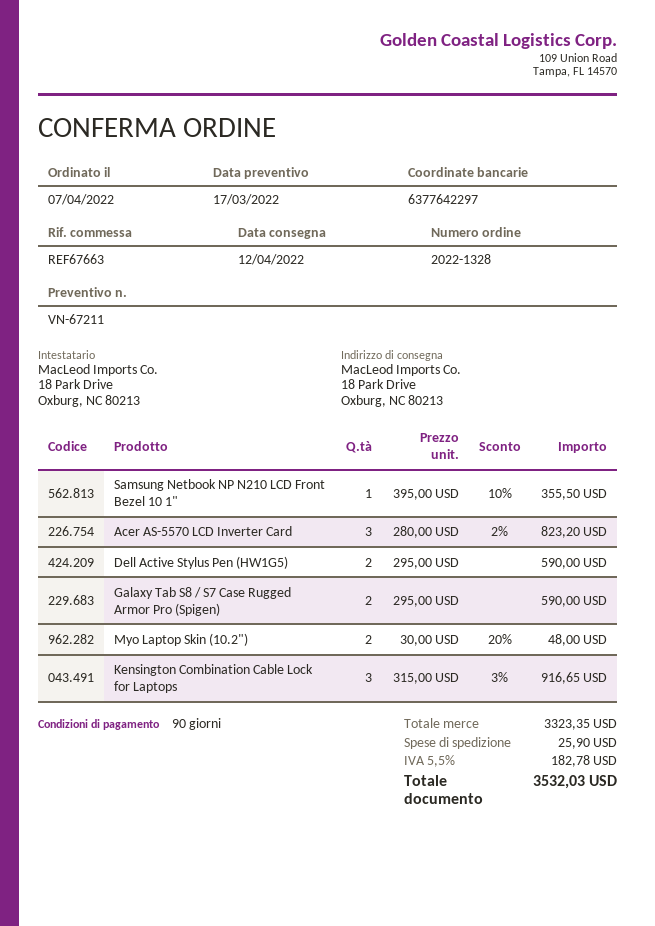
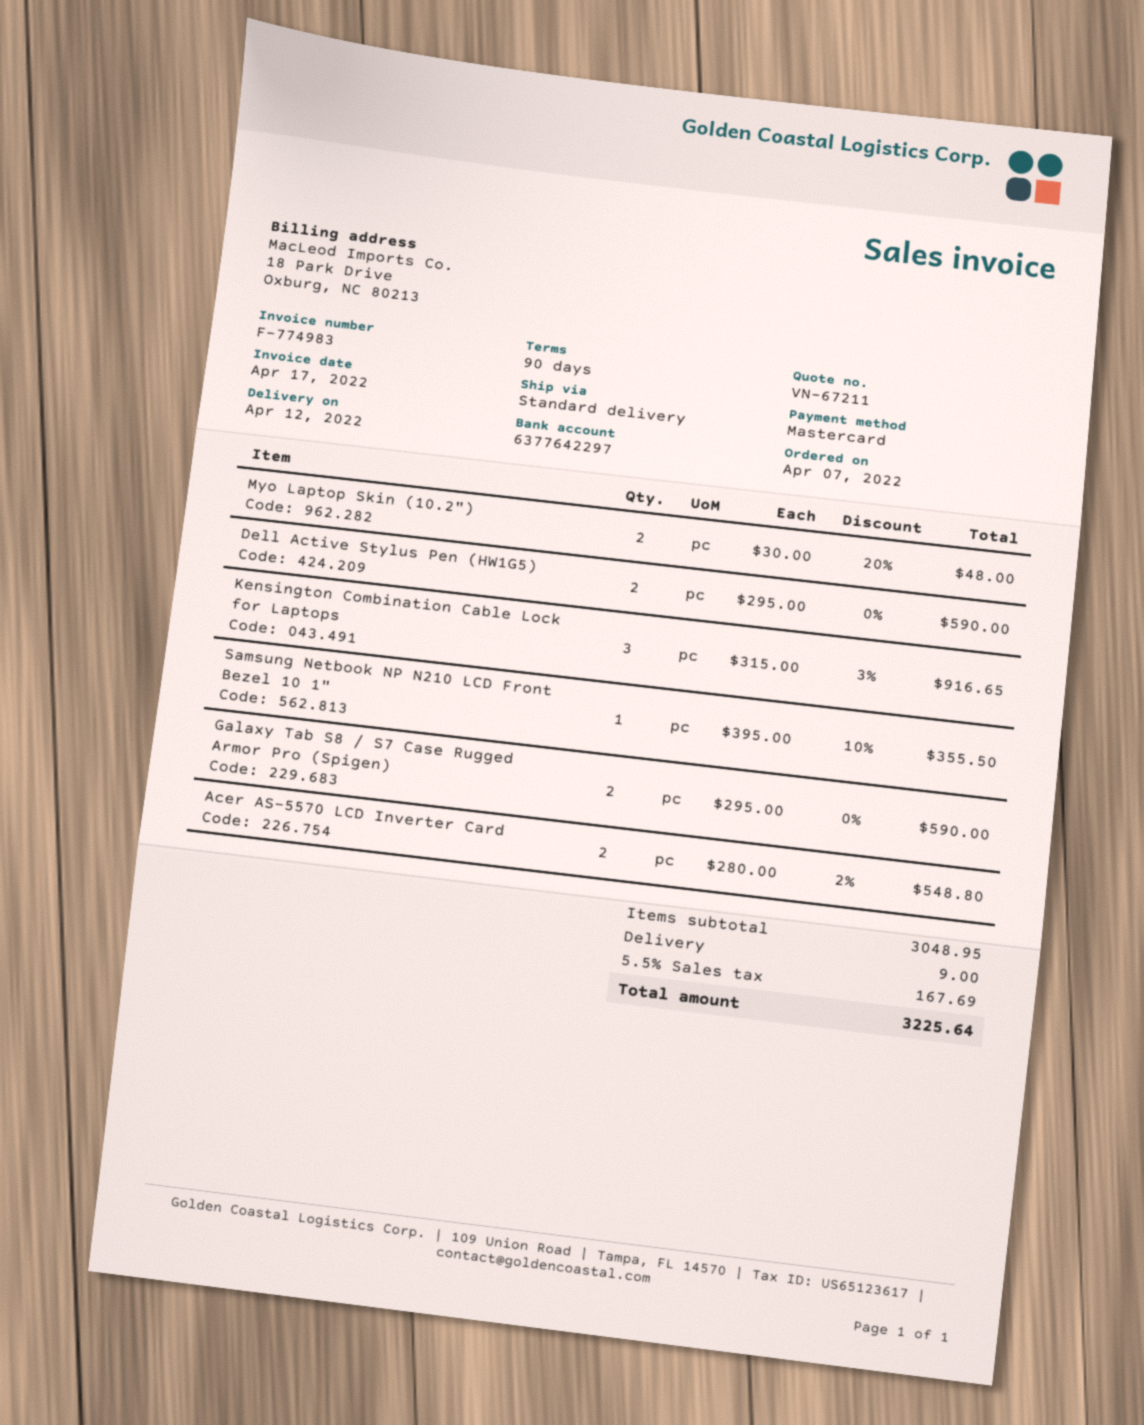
Acer AS-5570 LCD Inverter Card: 3 x 280.00 - 2% = 823.20 -> 2 x 280.00 - 2% = 548.80
subtotal: 3323.35 -> 3048.95
shipping: 25.90 -> 9.00
tax: 5.5% = 182.78 -> 5.5% = 167.69
total: 3532.03 -> 3225.64

